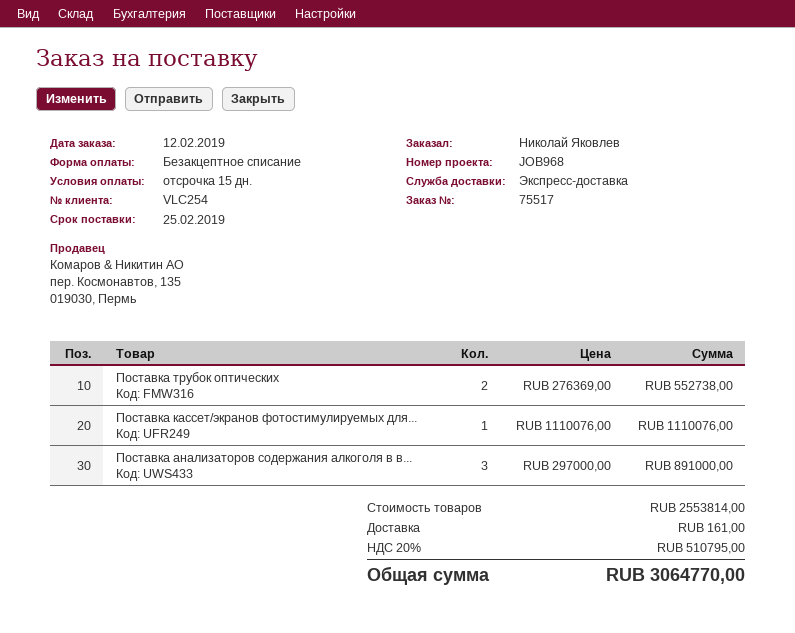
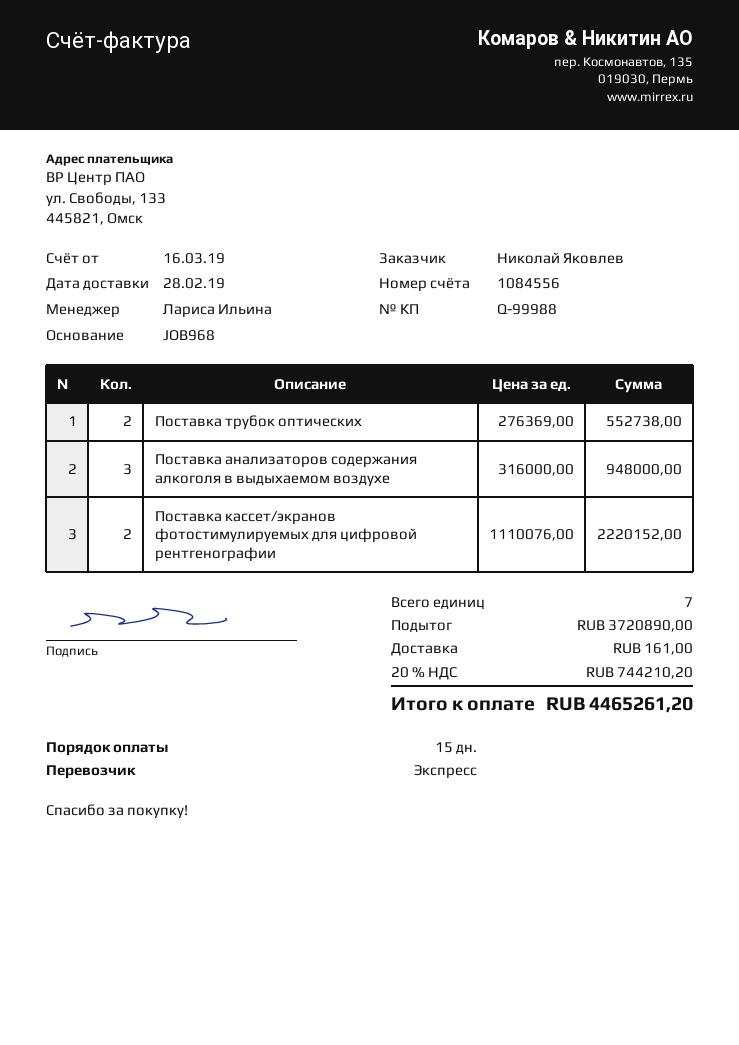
delivery date: 2019-02-25 -> 2019-02-28
Поставка кассет/экранов фотостимулируемых для...: 1 x 1110076.00 = 1110076.00 -> 2 x 1110076.00 = 2220152.00
Поставка анализаторов содержания алкоголя в в...: 3 x 297000.00 = 891000.00 -> 3 x 316000.00 = 948000.00
subtotal: 2553814.00 -> 3720890.00
tax: 20% = 510795.00 -> 20% = 744210.20
total: 3064770.00 -> 4465261.20

